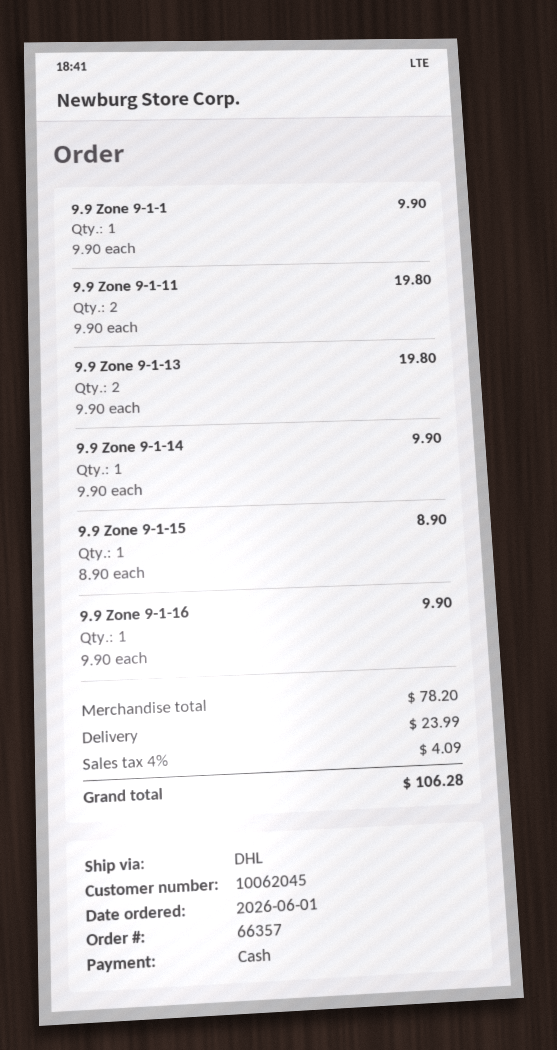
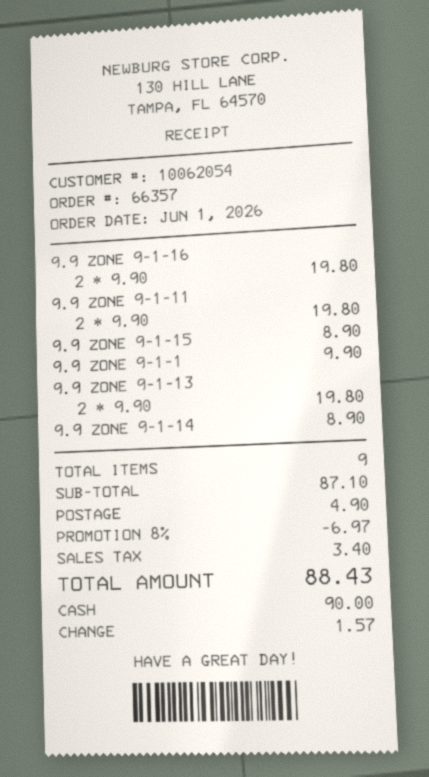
customer number: 10062045 -> 10062054
9.9 Zone 9-1-14: 1 x 9.90 = 9.90 -> 1 x 8.90 = 8.90
9.9 Zone 9-1-16: 1 x 9.90 = 9.90 -> 2 x 9.90 = 19.80
subtotal: 78.20 -> 87.10
discount: none -> 8% = 6.97
shipping: 23.99 -> 4.90
tax: 4.09 -> 3.40
total: 106.28 -> 88.43

